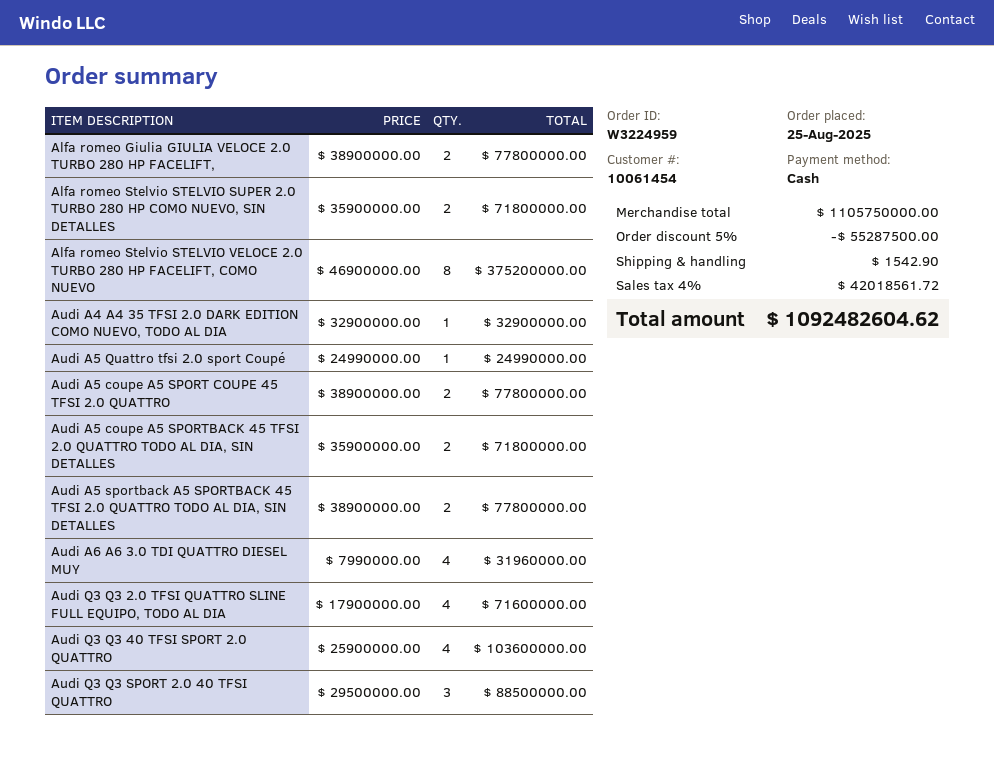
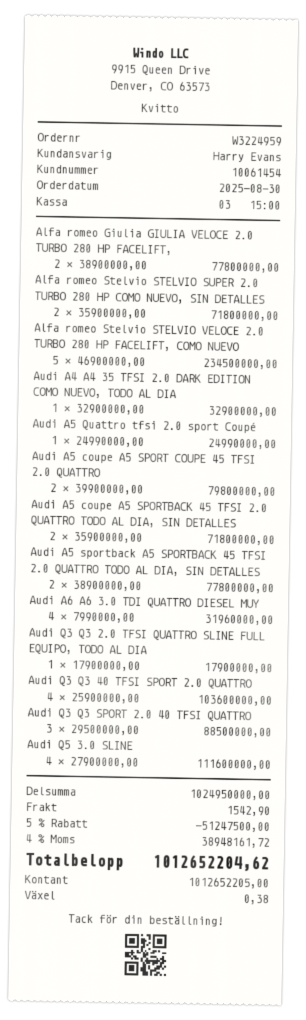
order date: 2025-08-25 -> 2025-08-30
Alfa romeo Stelvio STELVIO VELOCE 2.0 TURBO 280 HP FACELIFT, COMO NUEVO: 8 x 46900000.00 = 375200000.00 -> 5 x 46900000.00 = 234500000.00
Audi A5 coupe A5 SPORT COUPE 45 TFSI 2.0 QUATTRO: 2 x 38900000.00 = 77800000.00 -> 2 x 39900000.00 = 79800000.00
Audi Q3 Q3 2.0 TFSI QUATTRO SLINE FULL EQUIPO, TODO AL DIA: 4 x 17900000.00 = 71600000.00 -> 1 x 17900000.00 = 17900000.00
Audi Q5 3.0 SLINE: none -> 4 x 27900000.00 = 111600000.00
subtotal: 1105750000.00 -> 1024950000.00
discount: 5% = 55287500.00 -> 5% = 51247500.00
tax: 4% = 42018561.72 -> 4% = 38948161.72
total: 1092482604.62 -> 1012652204.62

